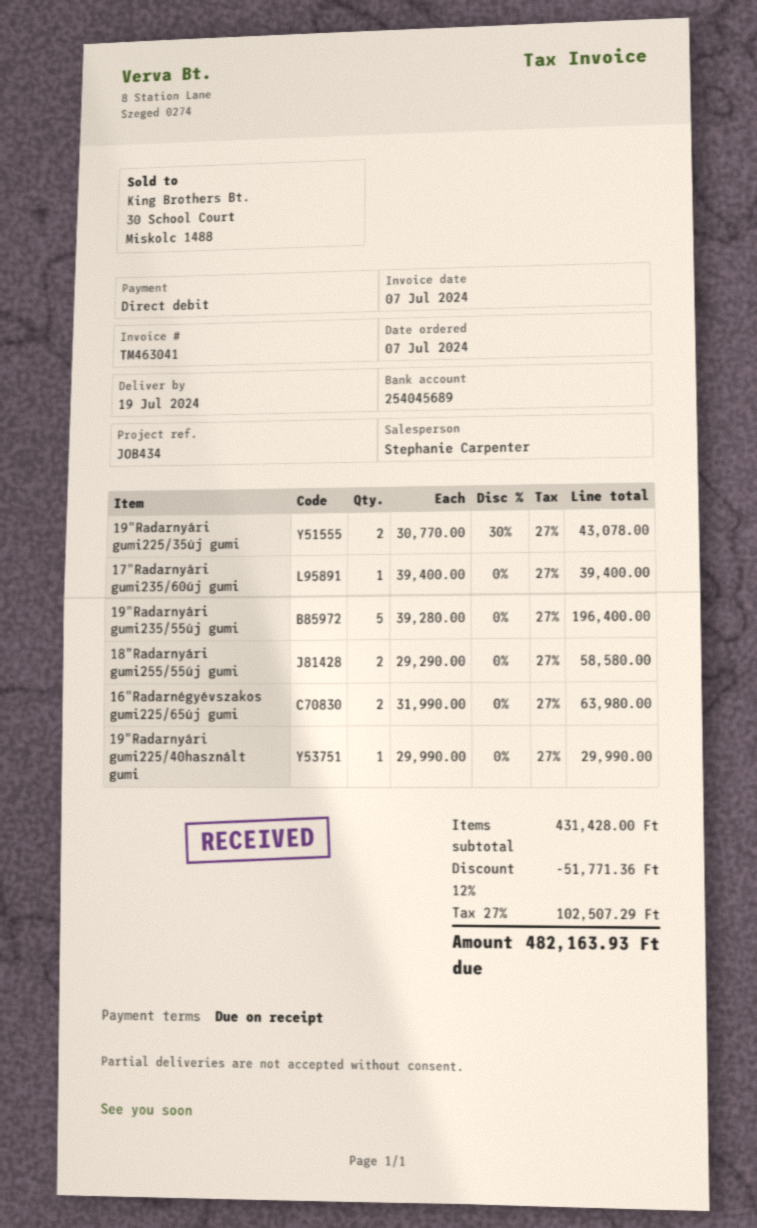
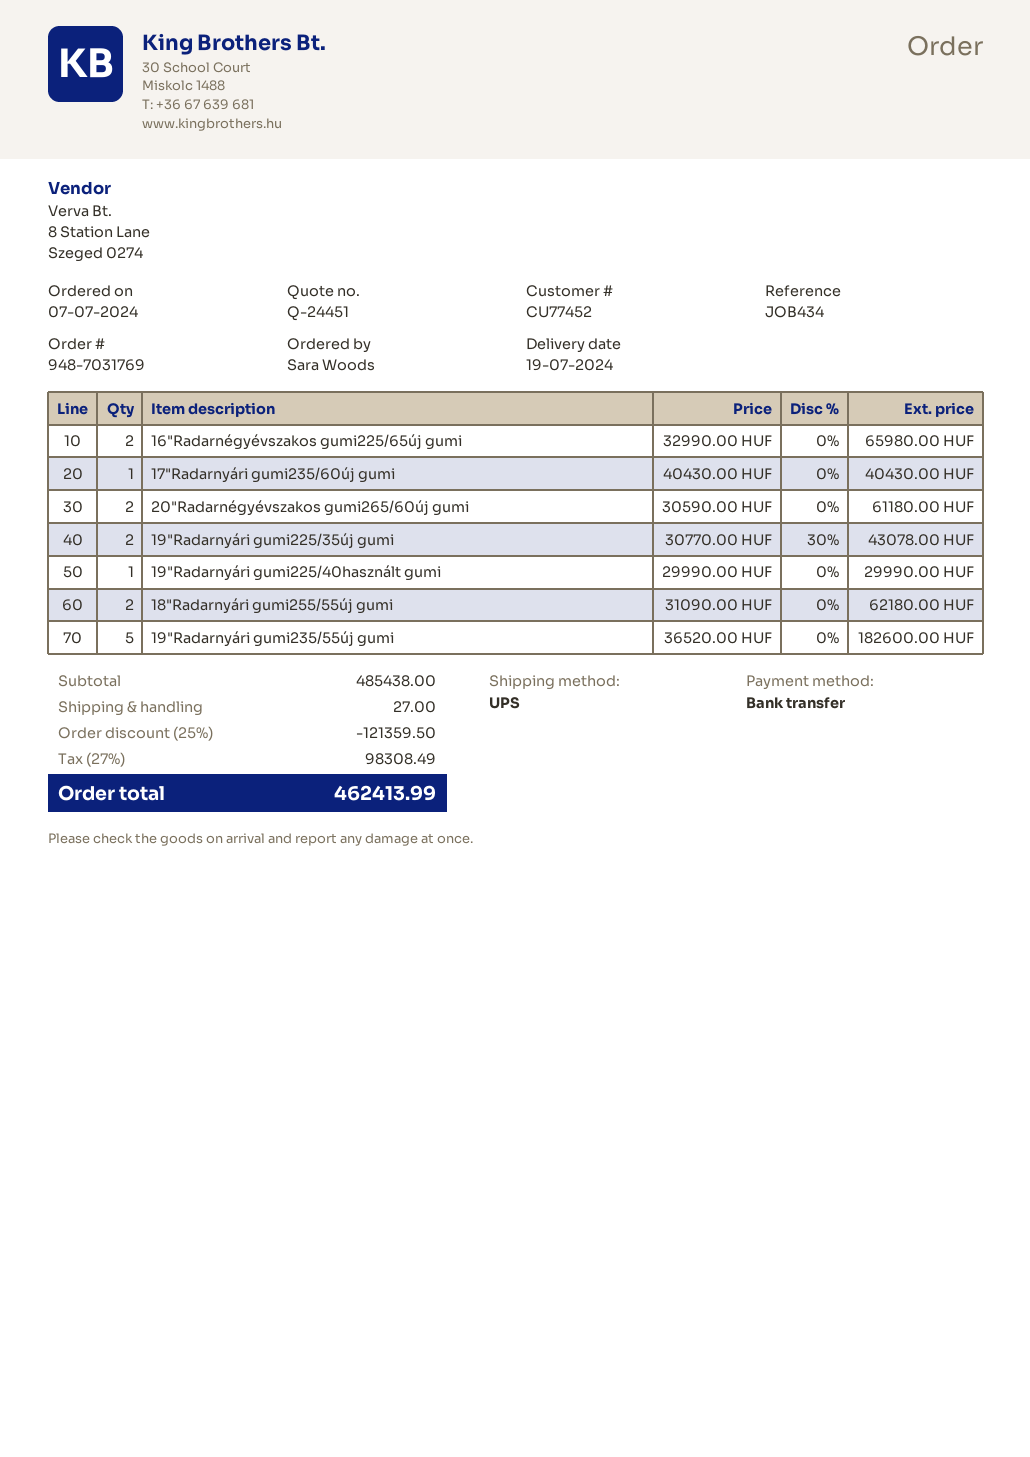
payment method: direct debit -> bank transfer
17"Radarnyári gumi235/60új gumi: 1 x 39400.00 = 39400.00 -> 1 x 40430.00 = 40430.00
19"Radarnyári gumi235/55új gumi: 5 x 39280.00 = 196400.00 -> 5 x 36520.00 = 182600.00
18"Radarnyári gumi255/55új gumi: 2 x 29290.00 = 58580.00 -> 2 x 31090.00 = 62180.00
16"Radarnégyévszakos gumi225/65új gumi: 2 x 31990.00 = 63980.00 -> 2 x 32990.00 = 65980.00
20"Radarnégyévszakos gumi265/60új gumi: none -> 2 x 30590.00 = 61180.00
subtotal: 431428.00 -> 485438.00
discount: 12% = 51771.36 -> 25% = 121359.50
shipping: none -> 27.00
tax: 27% = 102507.29 -> 27% = 98308.49
total: 482163.93 -> 462413.99

